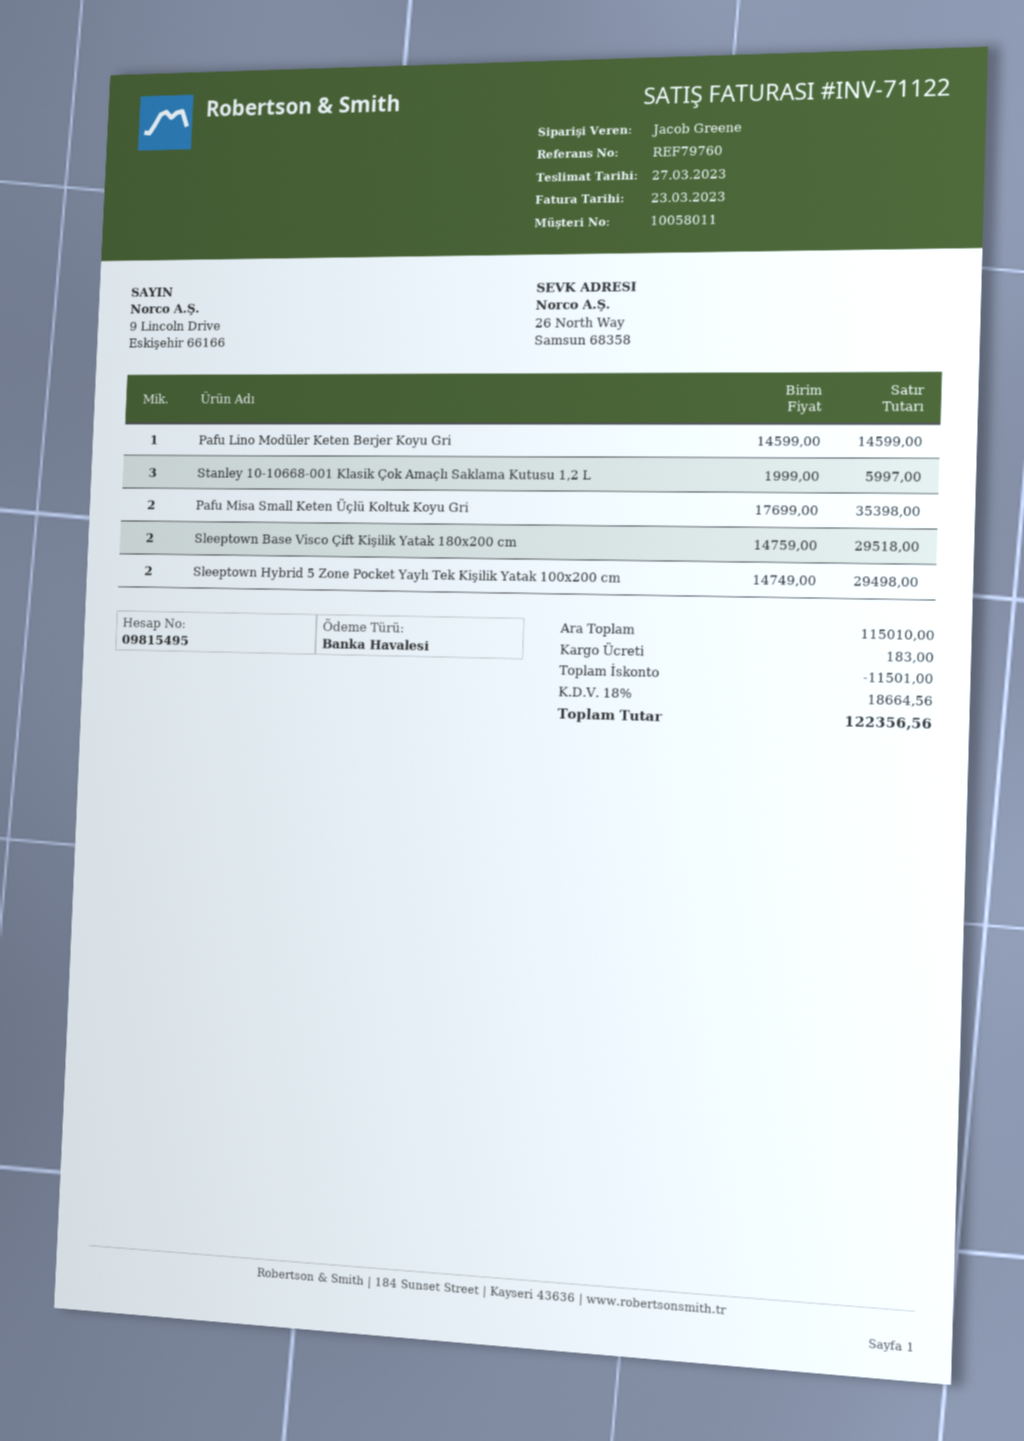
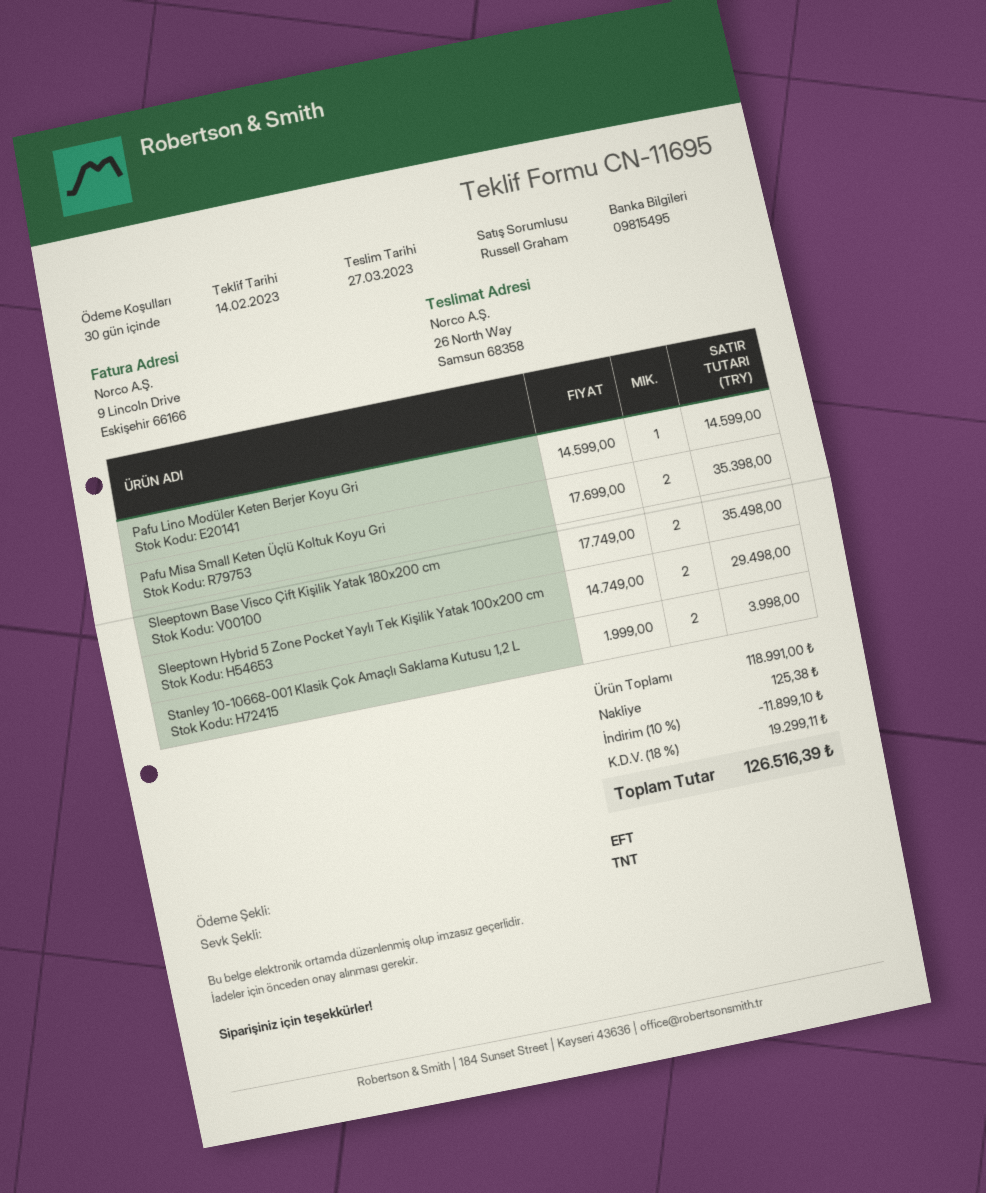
Stanley 10-10668-001 Klasik Çok Amaçlı Saklama Kutusu 1,2 L: 3 x 1999.00 = 5997.00 -> 2 x 1999.00 = 3998.00
Sleeptown Base Visco Çift Kişilik Yatak 180x200 cm: 2 x 14759.00 = 29518.00 -> 2 x 17749.00 = 35498.00
subtotal: 115010.00 -> 118991.00
discount: 11501.00 -> 11899.10
shipping: 183.00 -> 125.38
tax: 18% = 18664.56 -> 18% = 19299.11
total: 122356.56 -> 126516.39

